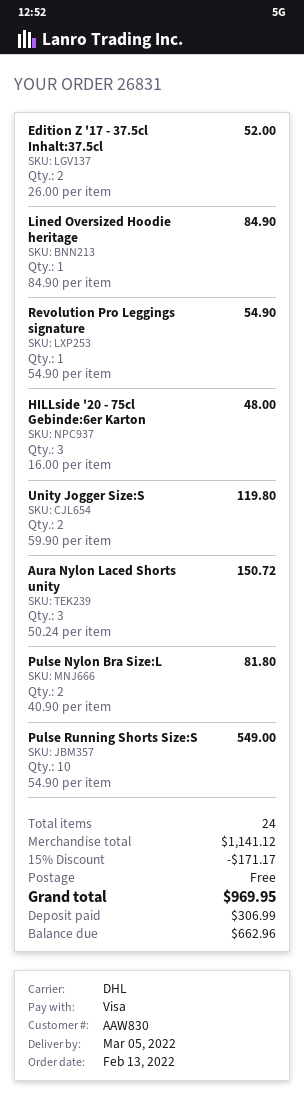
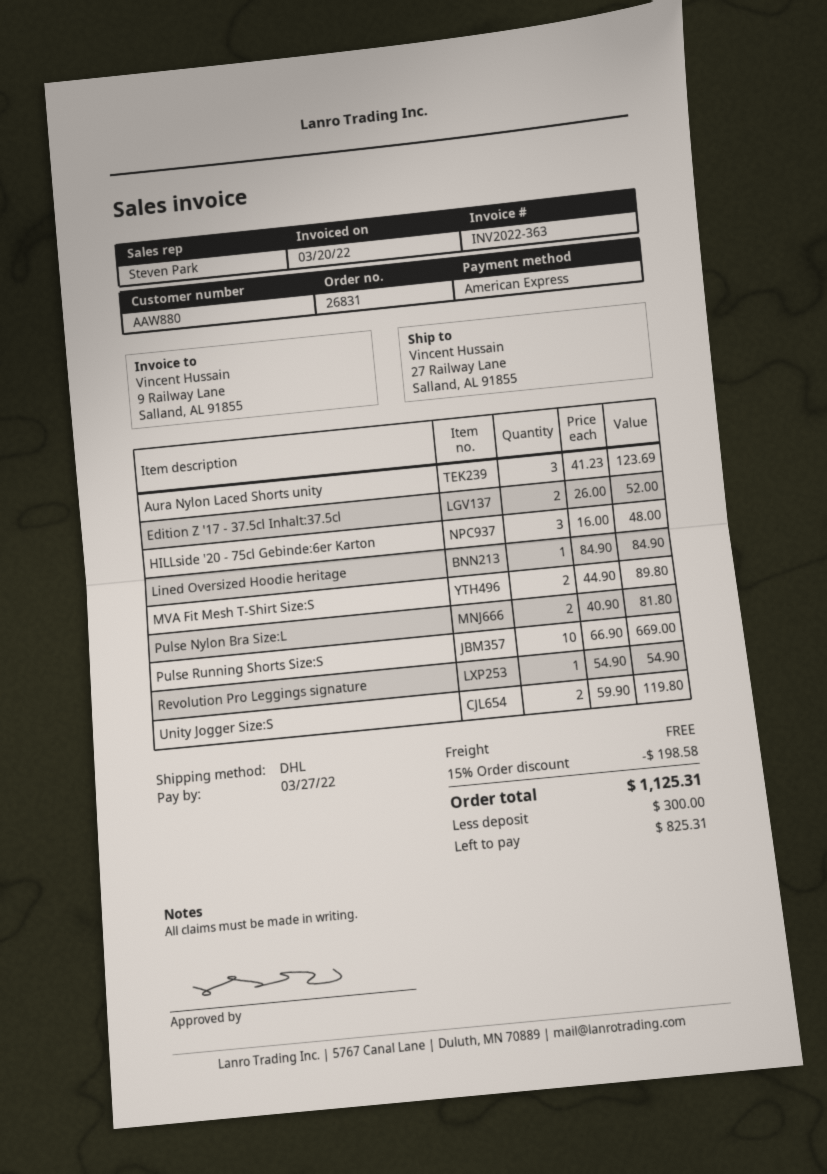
customer number: AAW830 -> AAW880
payment method: Visa -> American Express
Aura Nylon Laced Shorts unity: 3 x 50.24 = 150.72 -> 3 x 41.23 = 123.69
Pulse Running Shorts Size:S: 10 x 54.90 = 549.00 -> 10 x 66.90 = 669.00
MVA Fit Mesh T-Shirt Size:S: none -> 2 x 44.90 = 89.80
discount: 15% = 171.17 -> 15% = 198.58
total: 969.95 -> 1125.31
deposit: 306.99 -> 300.00
balance: 662.96 -> 825.31

